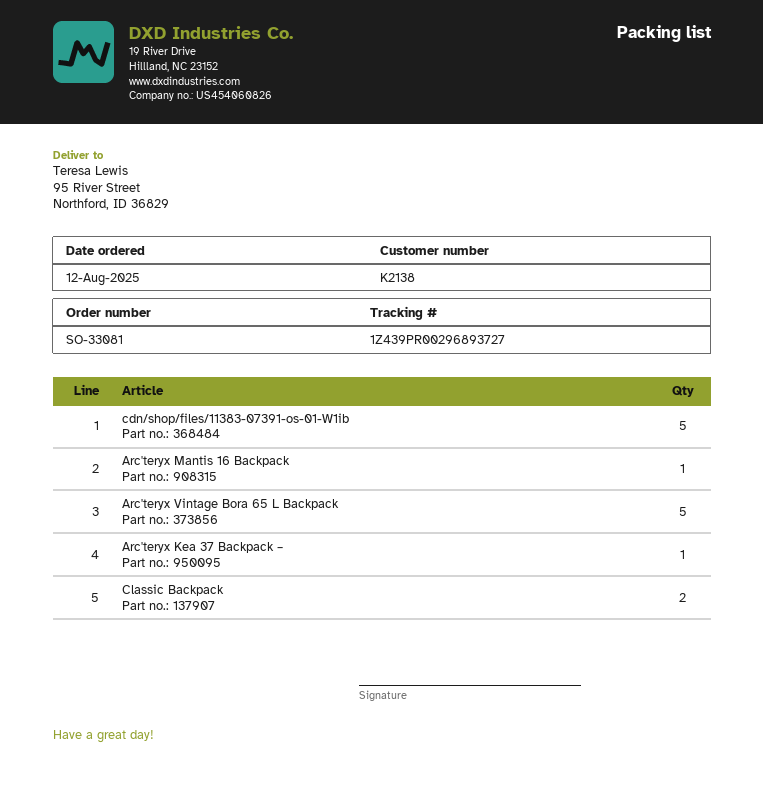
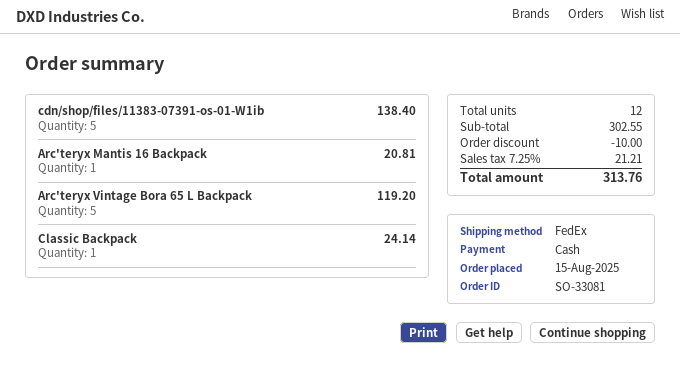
order date: 2025-08-12 -> 2025-08-15
Arc'teryx Kea 37 Backpack –: 1 -> none
Classic Backpack: 2 -> 1

